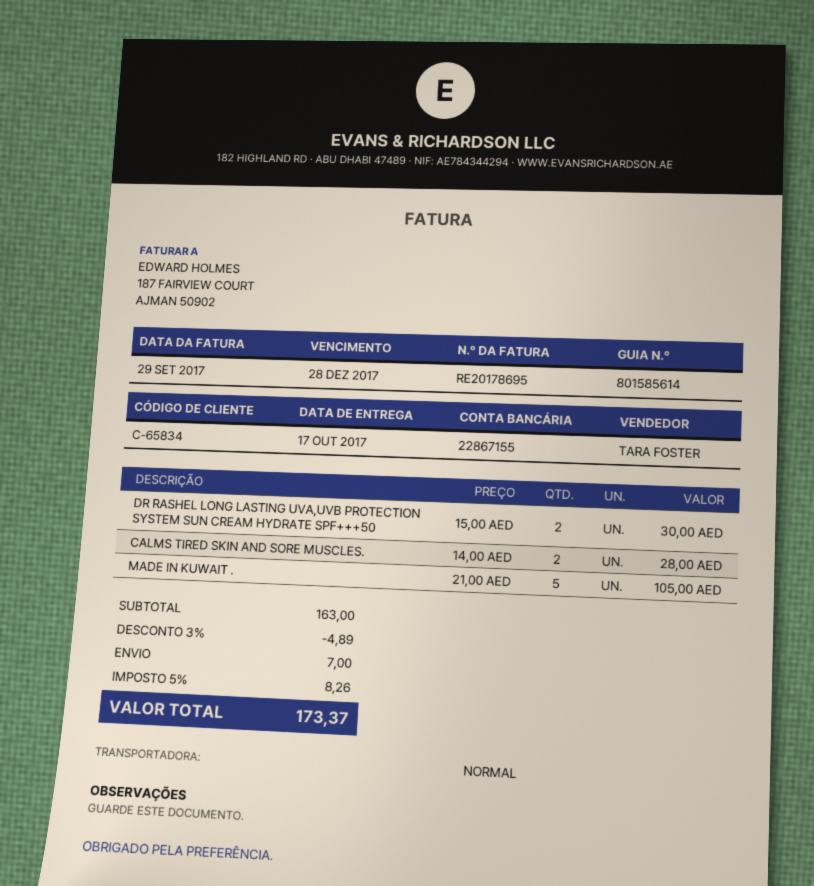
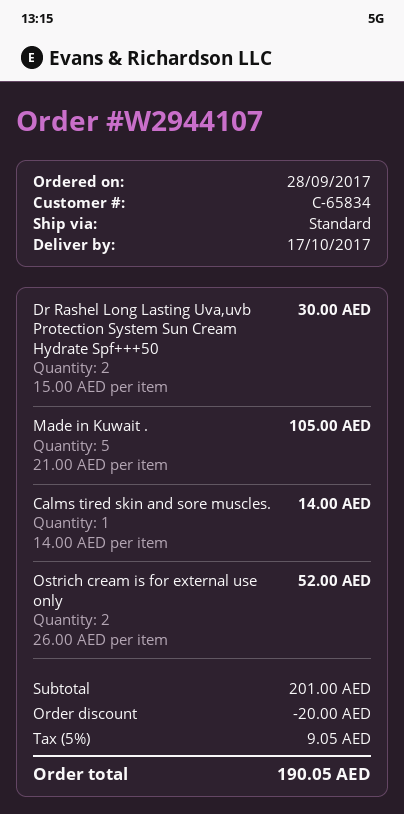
CALMS TIRED SKIN AND SORE MUSCLES.: 2 x 14.00 = 28.00 -> 1 x 14.00 = 14.00
Ostrich cream is for external use only: none -> 2 x 26.00 = 52.00
subtotal: 163.00 -> 201.00
discount: 4.89 -> 20.00
shipping: 7.00 -> none
tax: 5% = 8.26 -> 5% = 9.05
total: 173.37 -> 190.05

